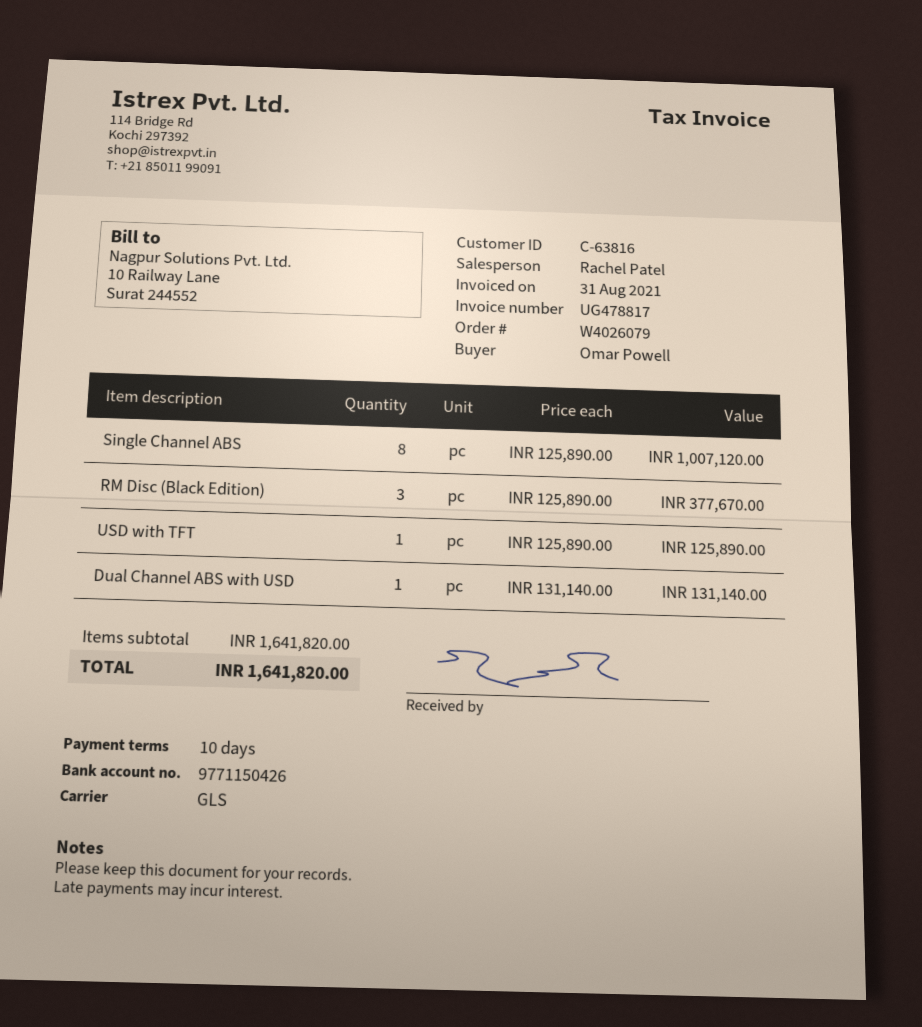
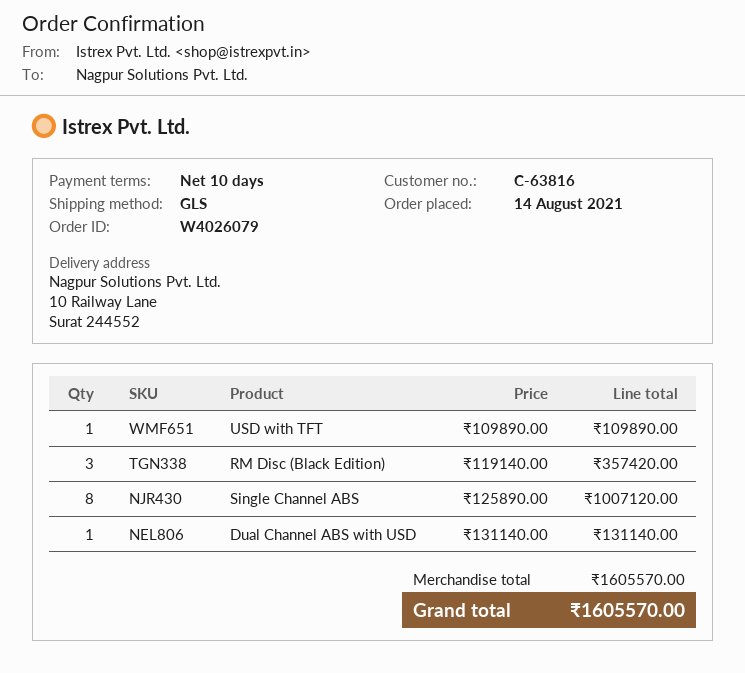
RM Disc (Black Edition): 3 x 125890.00 = 377670.00 -> 3 x 119140.00 = 357420.00
USD with TFT: 1 x 125890.00 = 125890.00 -> 1 x 109890.00 = 109890.00
subtotal: 1641820.00 -> 1605570.00
total: 1641820.00 -> 1605570.00

